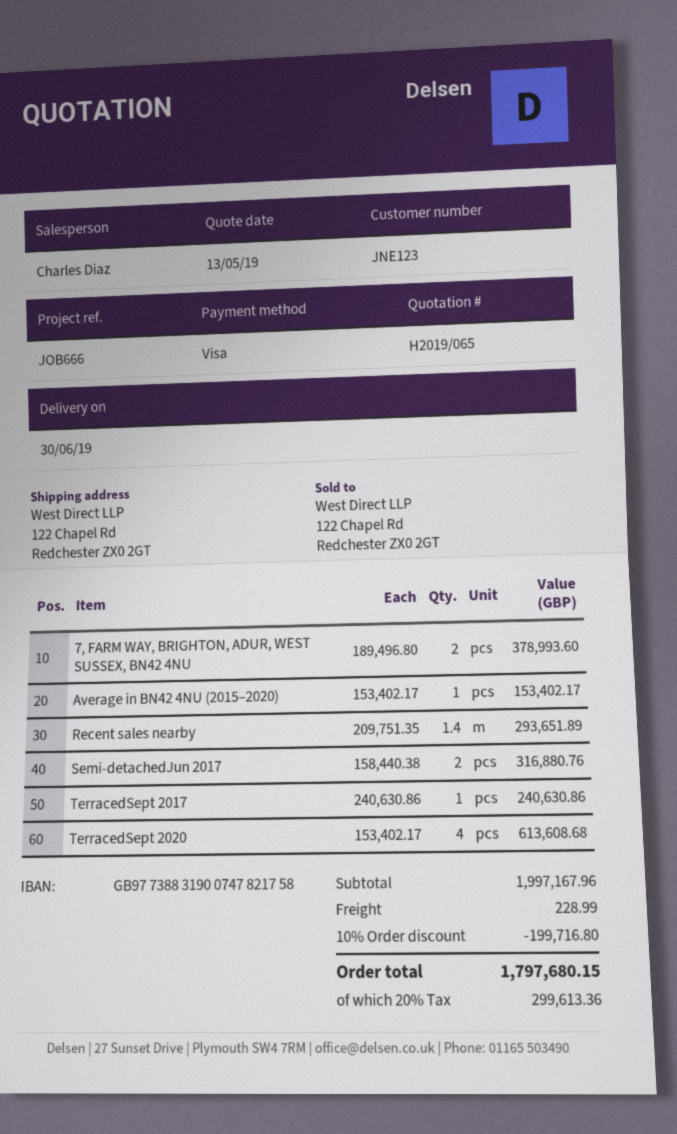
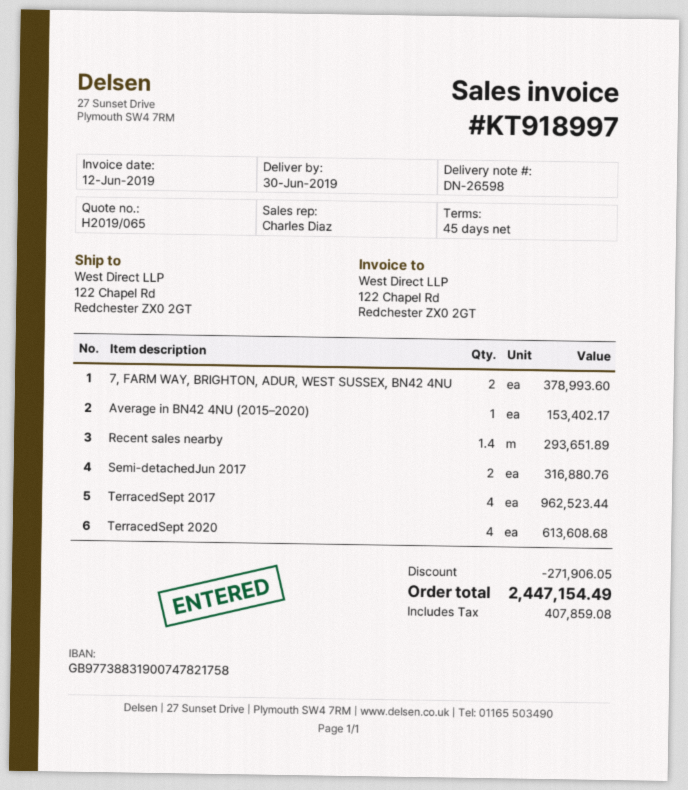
TerracedSept 2017: 1 for 240630.86 -> 4 for 962523.44
discount: 199716.80 -> 271906.05
shipping: 228.99 -> none
tax: 299613.36 -> 407859.08
total: 1797680.15 -> 2447154.49

